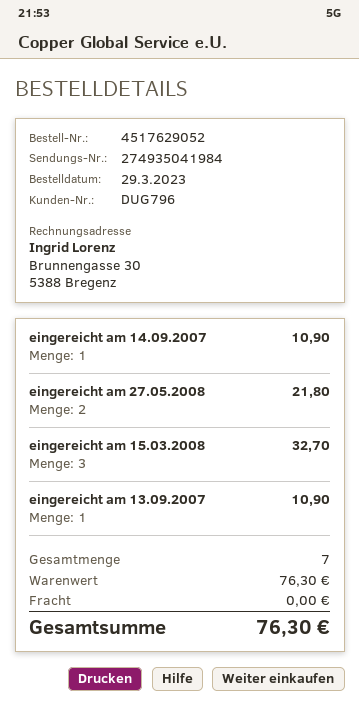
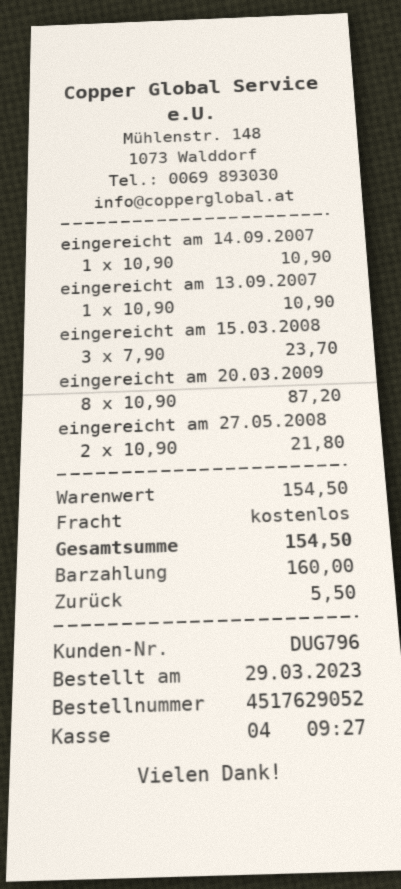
eingereicht am 15.03.2008: 3 for 32.70 -> 3 for 23.70
eingereicht am 20.03.2009: none -> 8 for 87.20
subtotal: 76.30 -> 154.50
total: 76.30 -> 154.50

